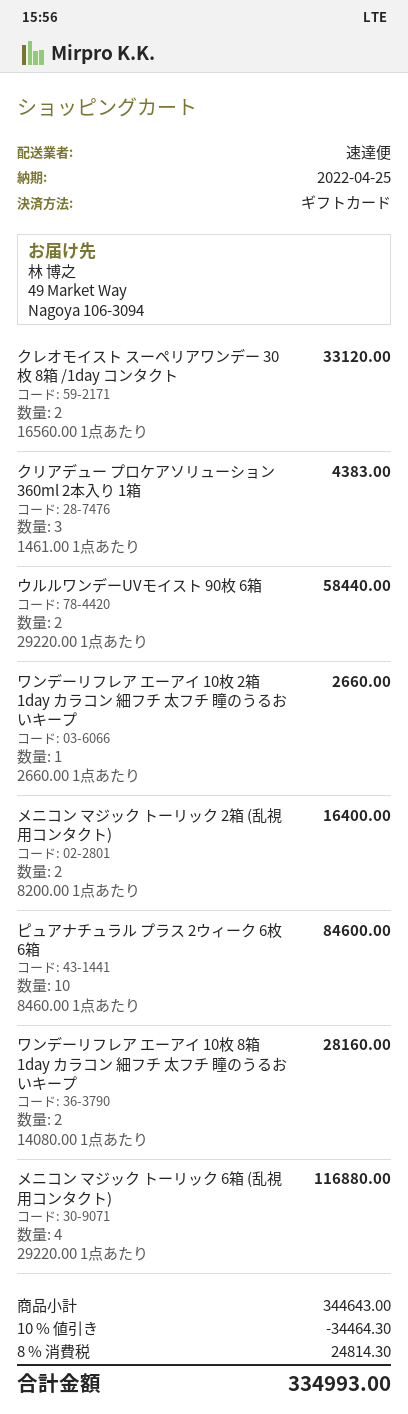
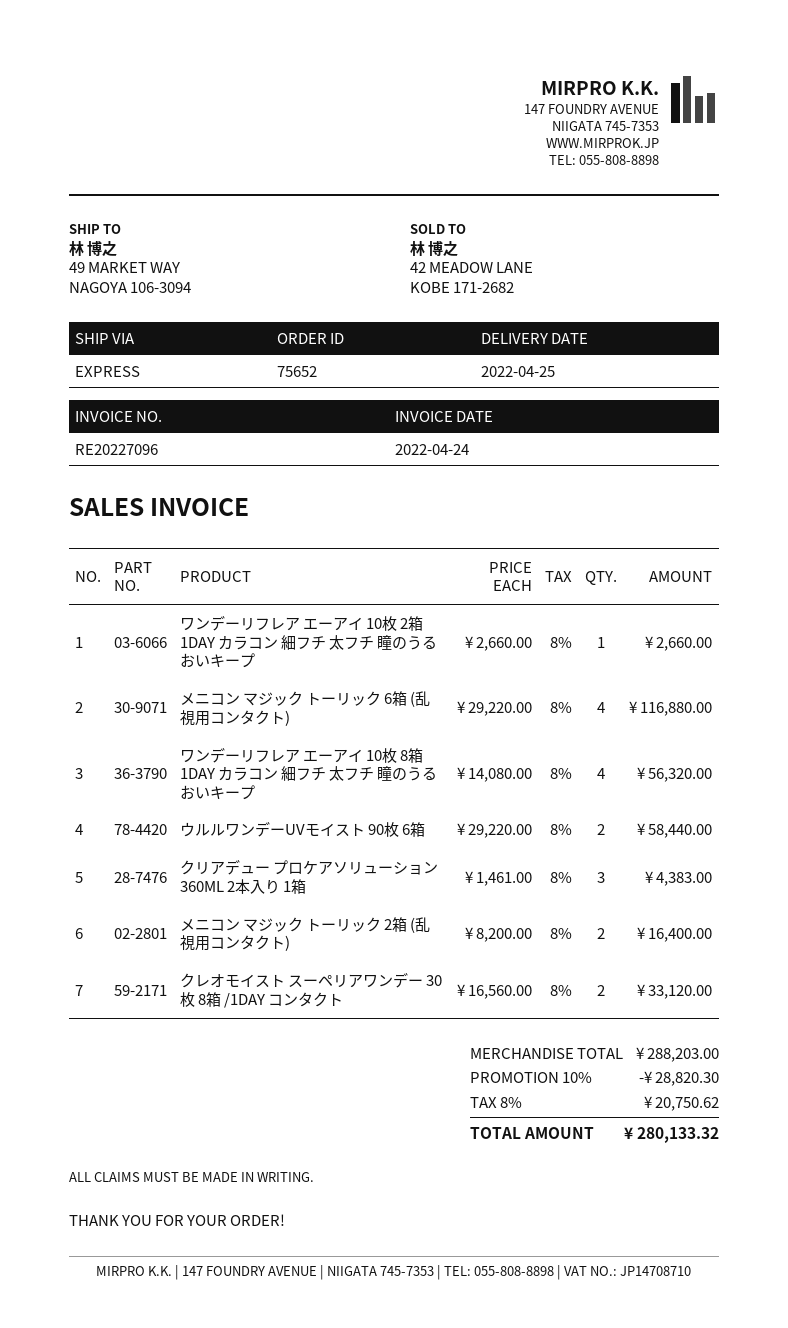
ピュアナチュラル プラス 2ウィーク 6枚 6箱: 10 x 8460.00 = 84600.00 -> none
ワンデーリフレア エーアイ 10枚 8箱 1day カラコン 細フチ 太フチ 瞳のうるおいキープ: 2 x 14080.00 = 28160.00 -> 4 x 14080.00 = 56320.00
subtotal: 344643.00 -> 288203.00
discount: 10% = 34464.30 -> 10% = 28820.30
tax: 8% = 24814.30 -> 8% = 20750.62
total: 334993.00 -> 280133.32

